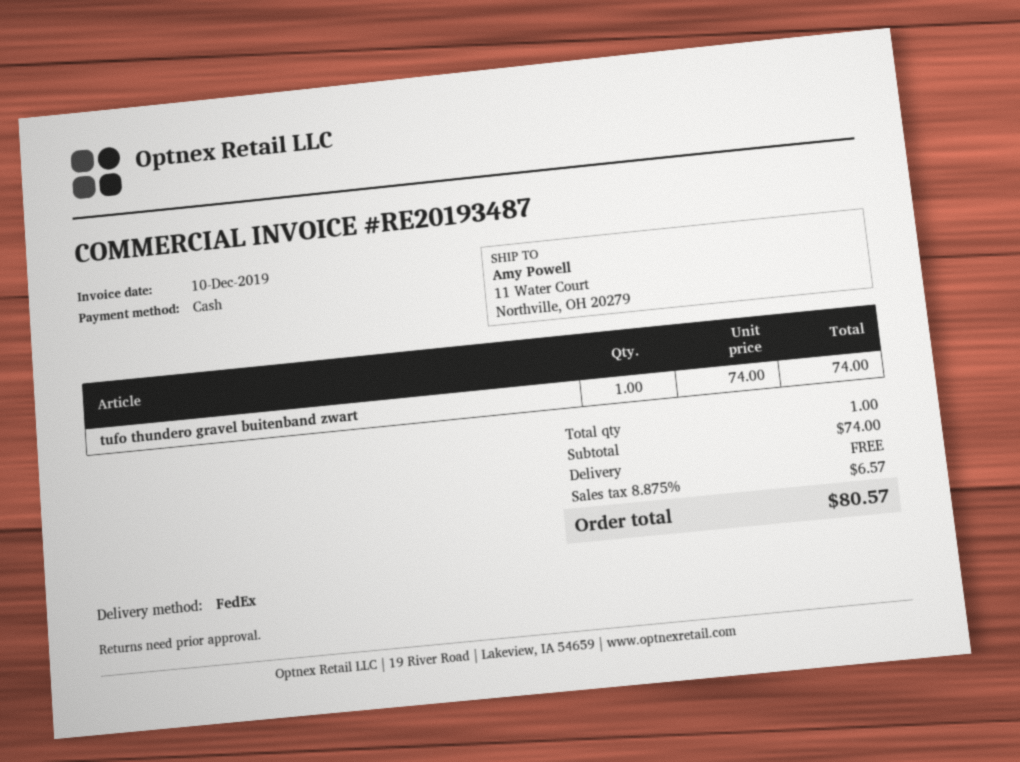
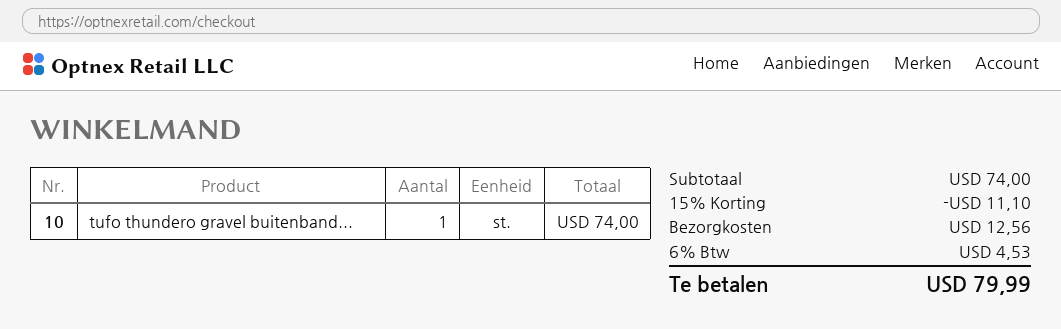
discount: none -> 15% = 11.10
shipping: 0.00 -> 12.56
tax: 8.875% = 6.57 -> 6% = 4.53
total: 80.57 -> 79.99

